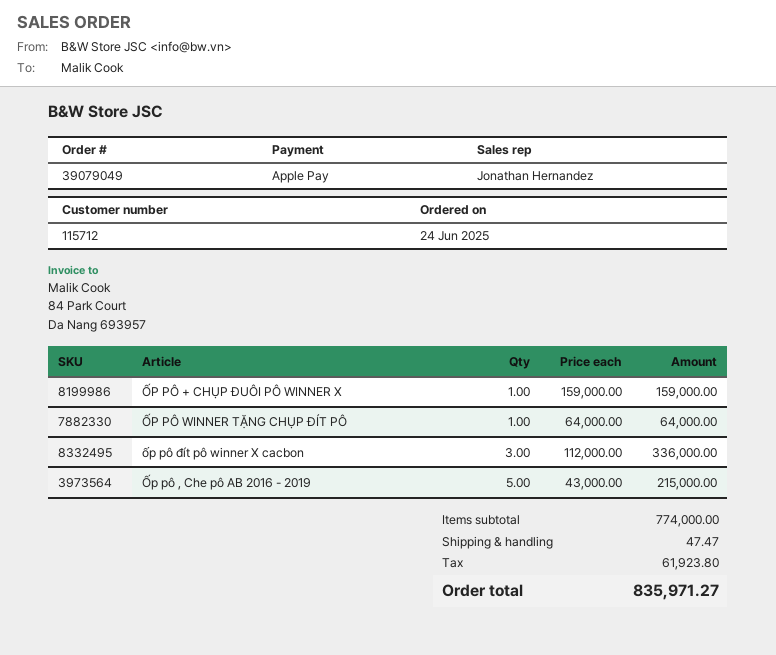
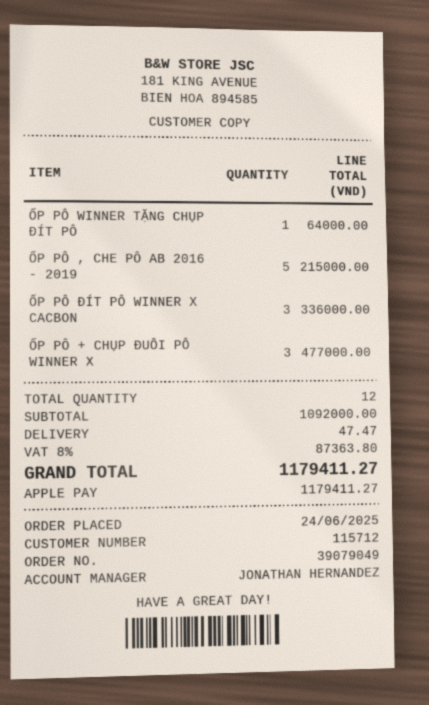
ỐP PÔ + CHỤP ĐUÔI PÔ WINNER X: 1 for 159000.00 -> 3 for 477000.00
subtotal: 774000.00 -> 1092000.00
tax: 61923.80 -> 87363.80
total: 835971.27 -> 1179411.27

